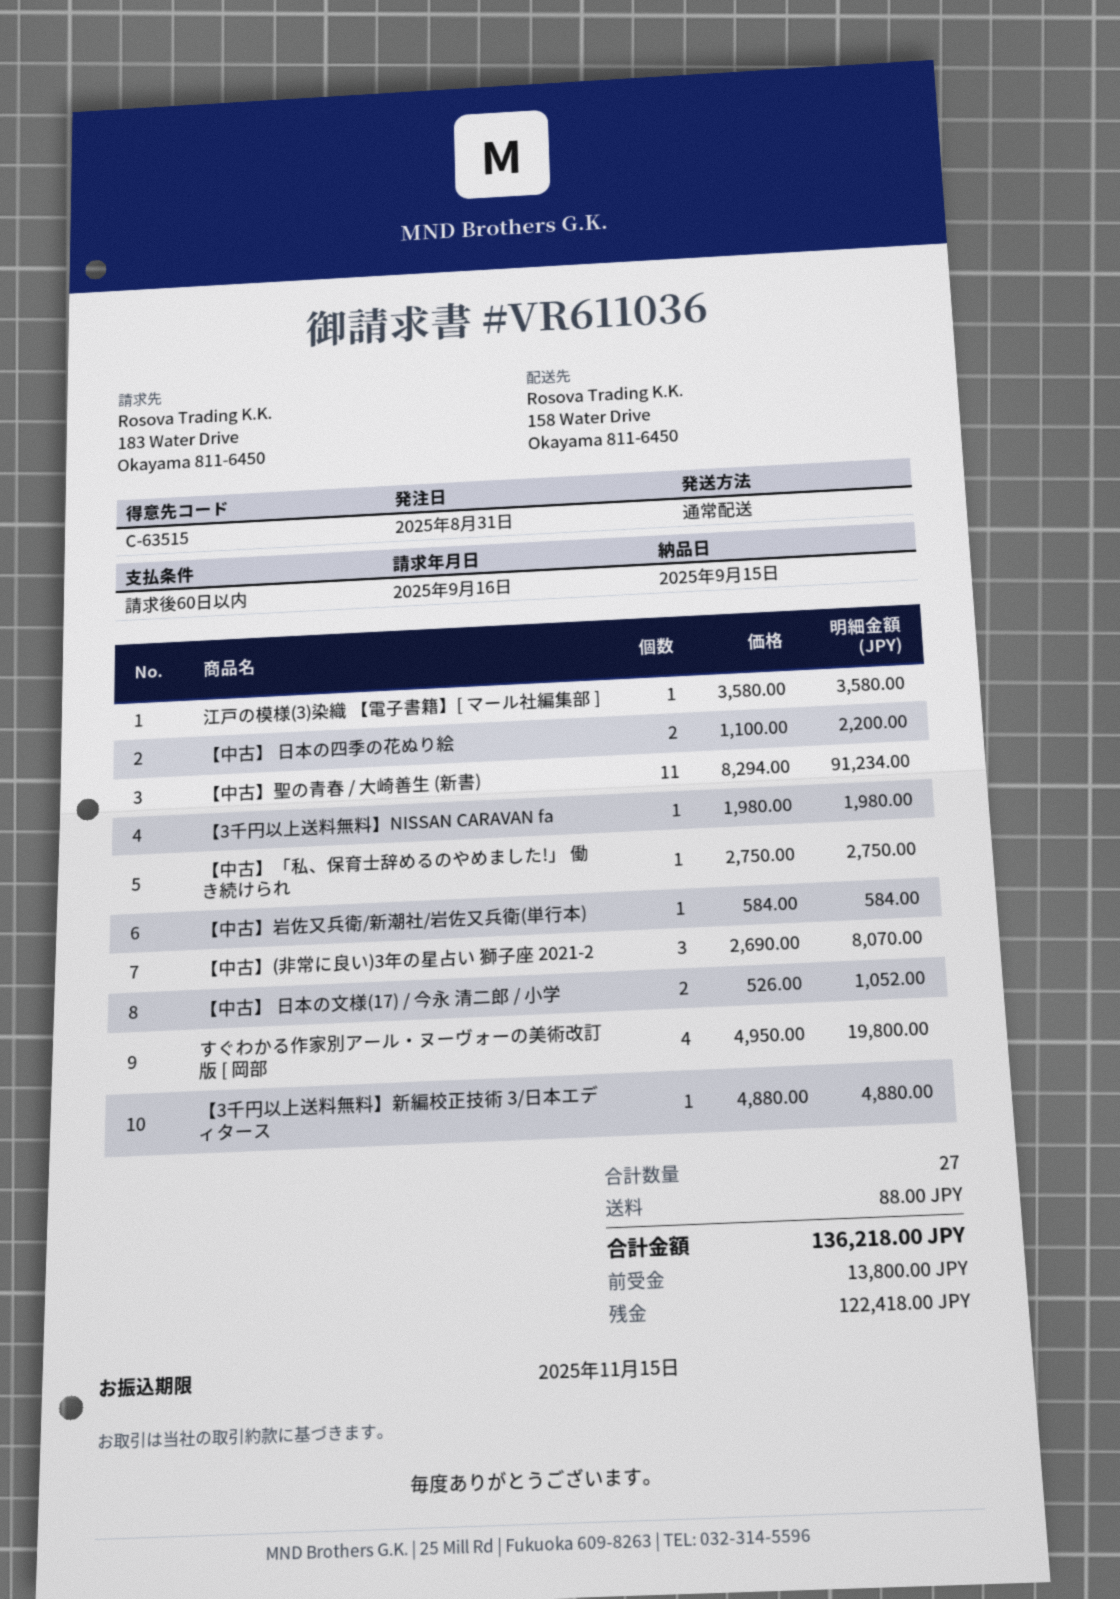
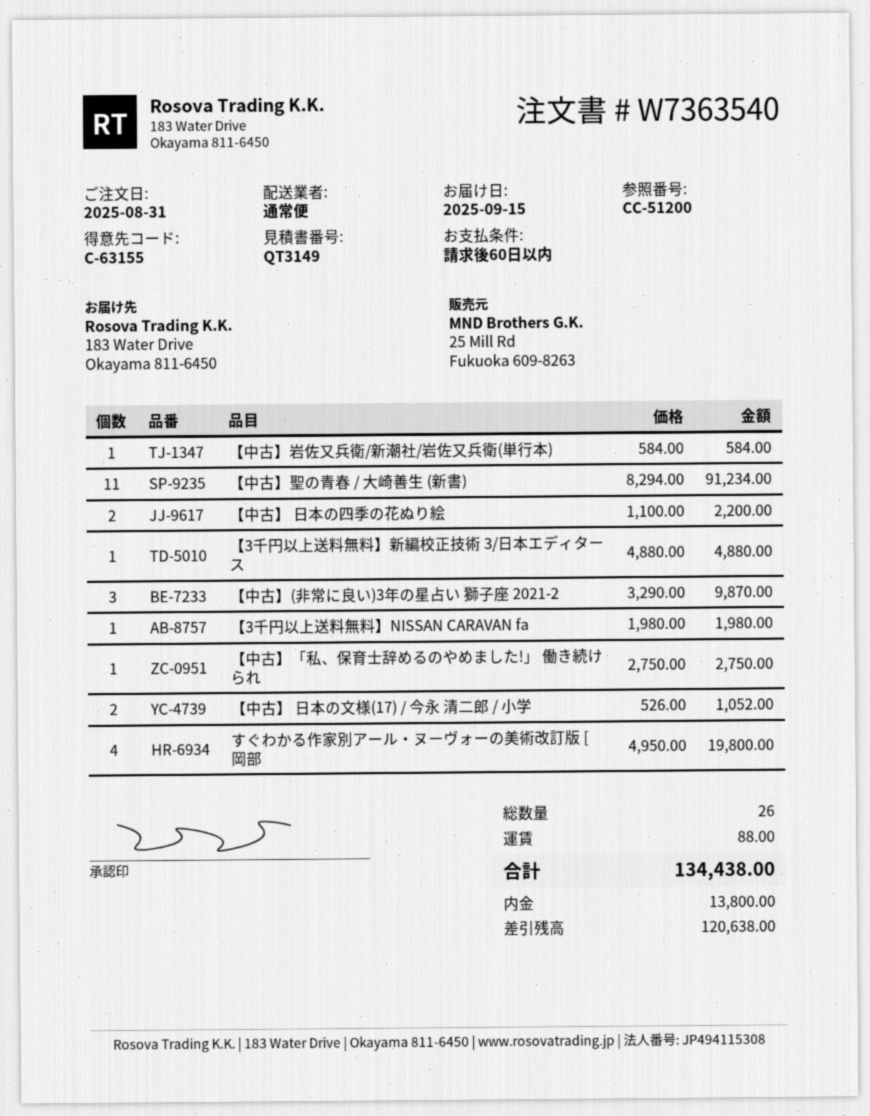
customer number: C-63515 -> C-63155
ship to: 158 Water Drive, Okayama 811-6450 -> 183 Water Drive, Okayama 811-6450
江戸の模様(3)染織 【電子書籍】[ マール社編集部 ]: 1 x 3580.00 = 3580.00 -> none
【中古】(非常に良い)3年の星占い 獅子座 2021-2: 3 x 2690.00 = 8070.00 -> 3 x 3290.00 = 9870.00
total quantity: 27 -> 26
total: 136218.00 -> 134438.00
balance: 122418.00 -> 120638.00

